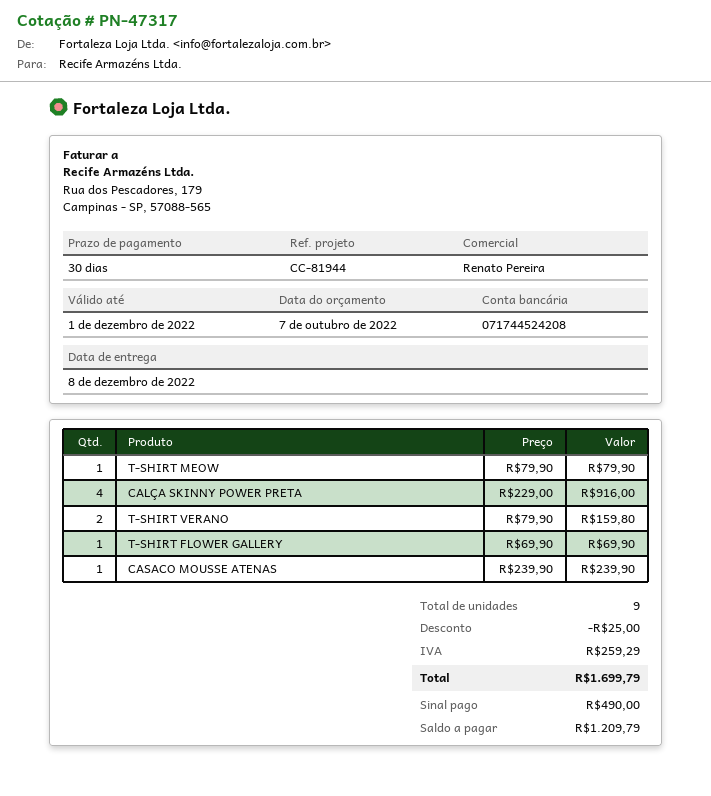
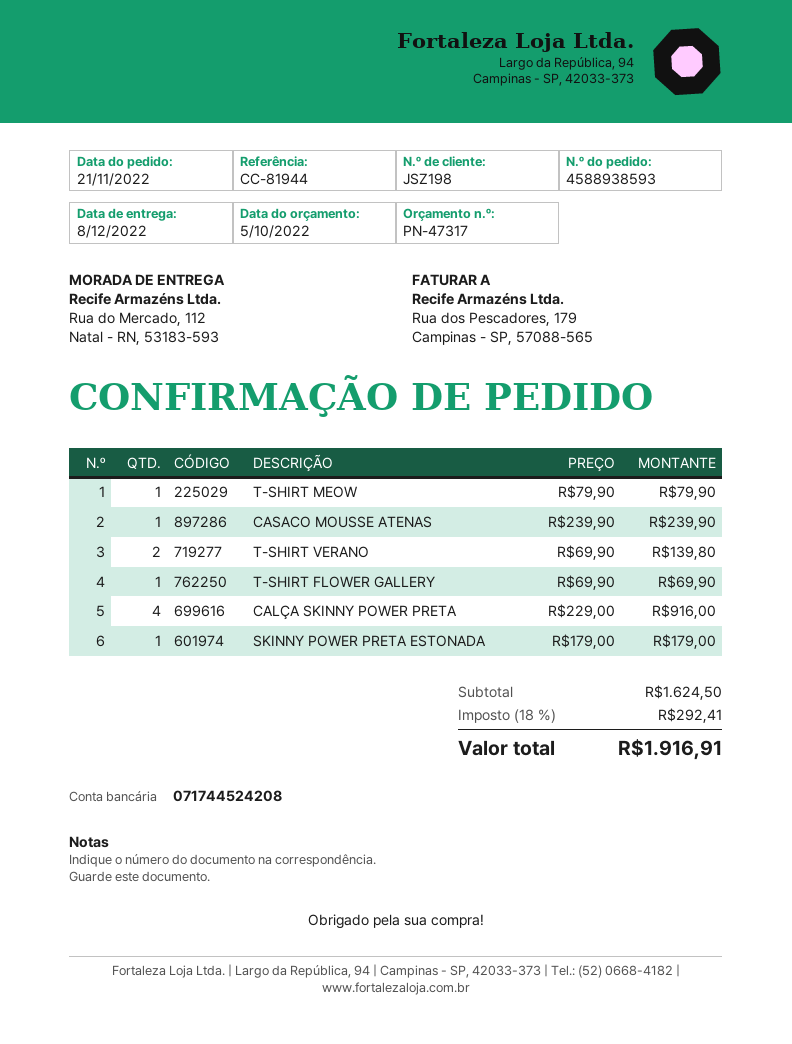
quote date: 2022-10-07 -> 2022-10-05
T-SHIRT VERANO: 2 x 79.90 = 159.80 -> 2 x 69.90 = 139.80
SKINNY POWER PRETA ESTONADA: none -> 1 x 179.00 = 179.00
discount: 25.00 -> none
tax: 259.29 -> 292.41
total: 1699.79 -> 1916.91

